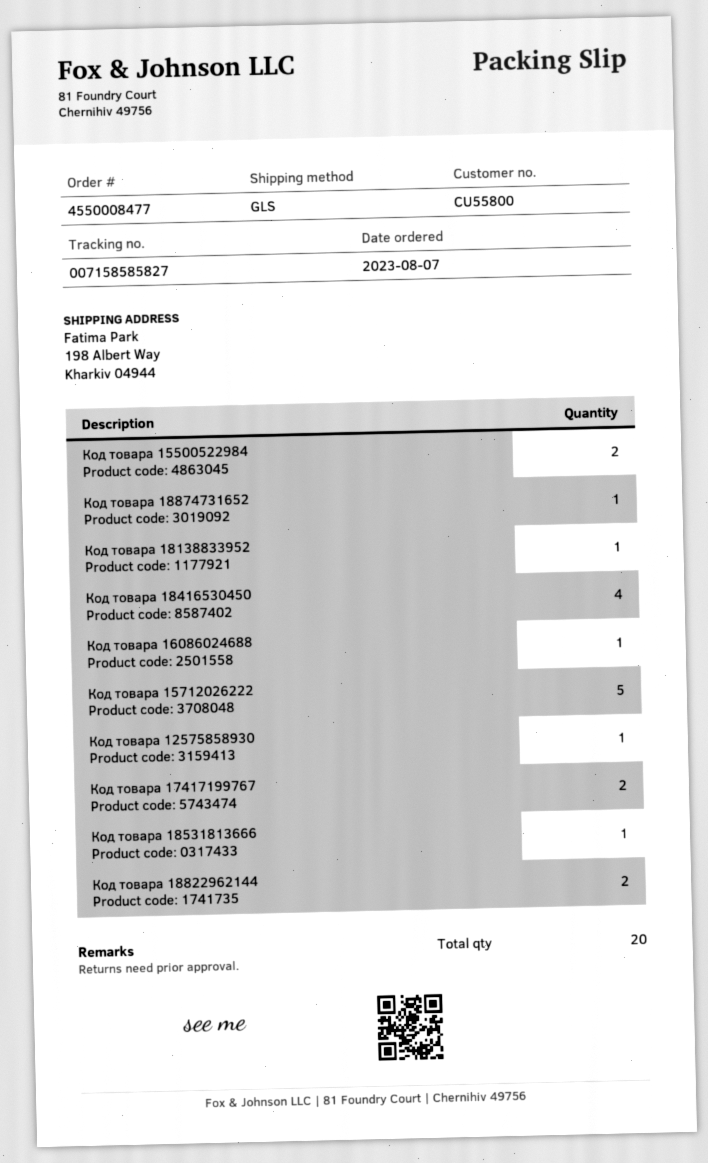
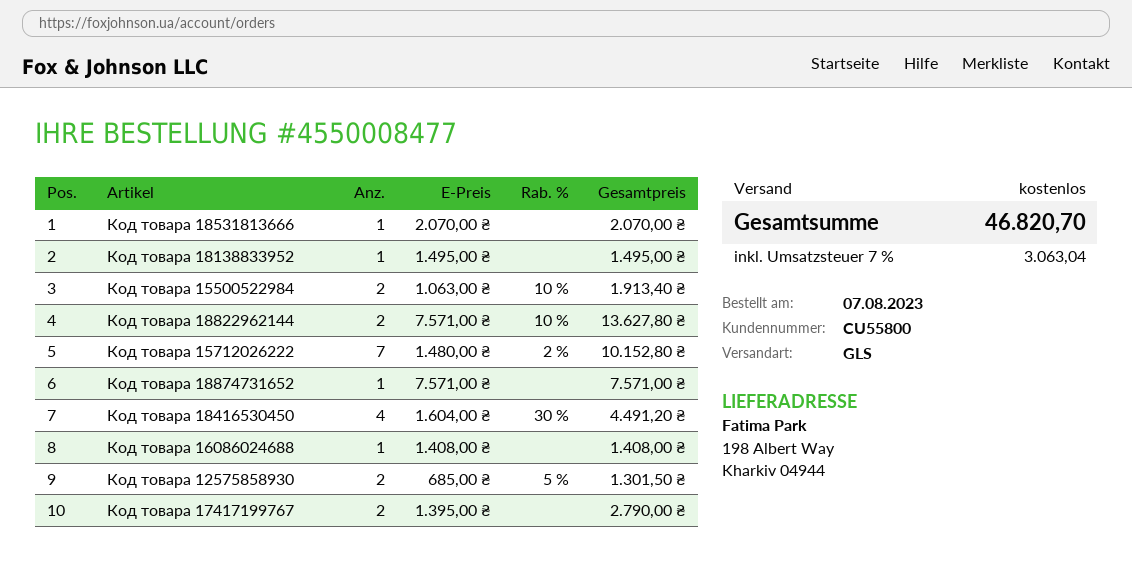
Код товара 15712026222: 5 -> 7
Код товара 12575858930: 1 -> 2

